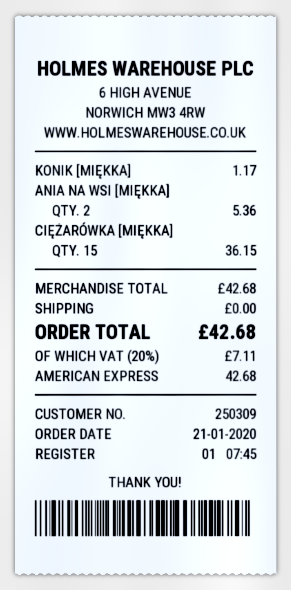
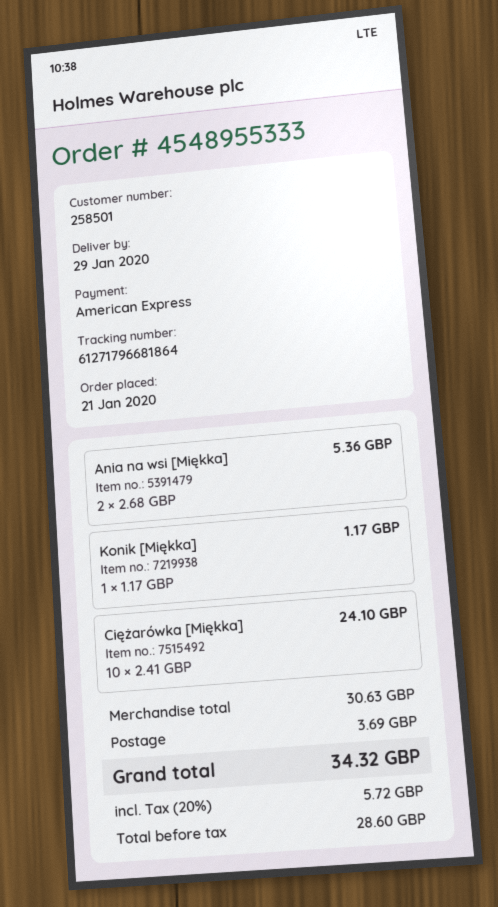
customer number: 250309 -> 258501
CIĘŻARÓWKA [MIĘKKA]: 15 for 36.15 -> 10 for 24.10
subtotal: 42.68 -> 30.63
shipping: 0.00 -> 3.69
tax: 20% = 7.11 -> 20% = 5.72
total: 42.68 -> 34.32

